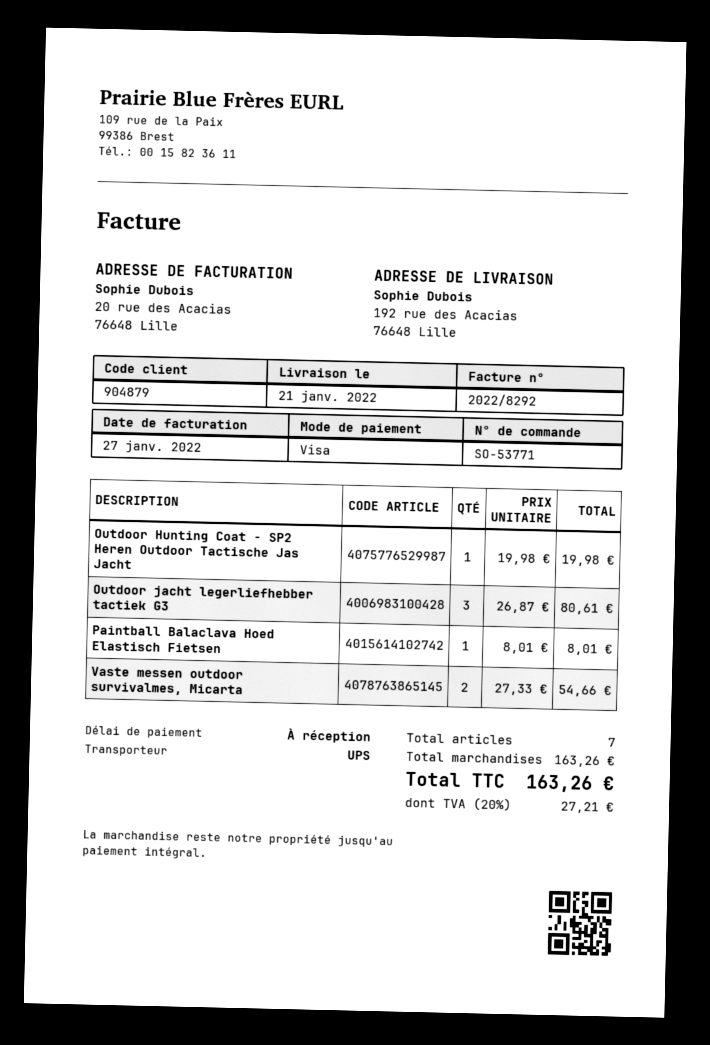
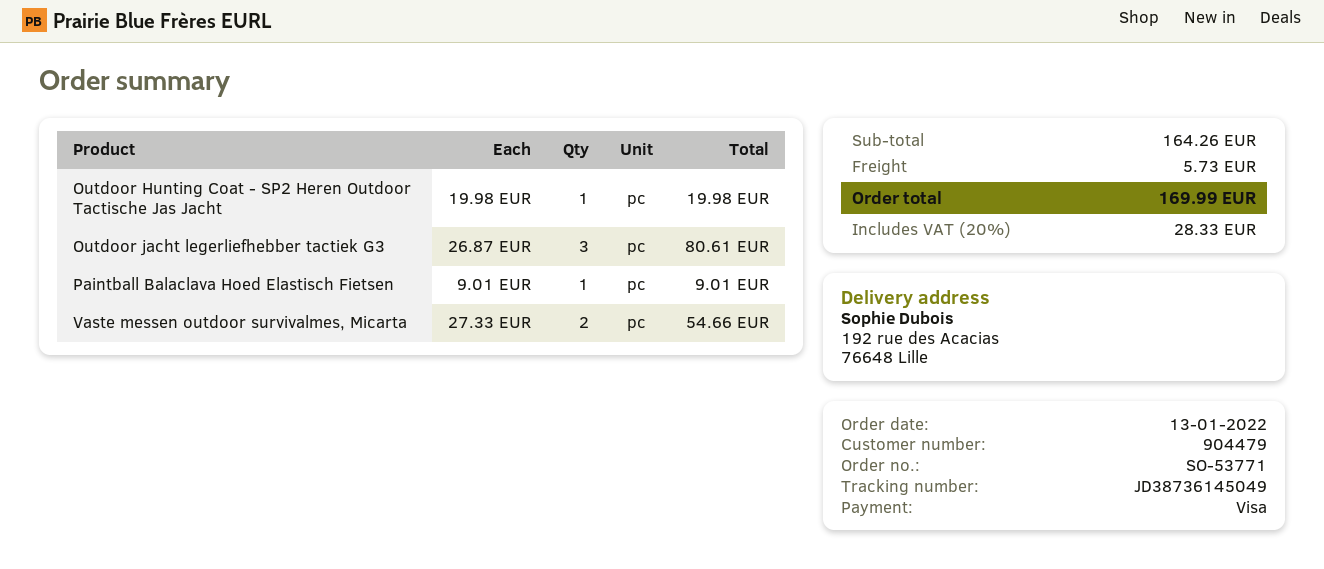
customer number: 904879 -> 904479
Paintball Balaclava Hoed Elastisch Fietsen: 1 x 8.01 = 8.01 -> 1 x 9.01 = 9.01
subtotal: 163.26 -> 164.26
shipping: none -> 5.73
tax: 20% = 27.21 -> 20% = 28.33
total: 163.26 -> 169.99

